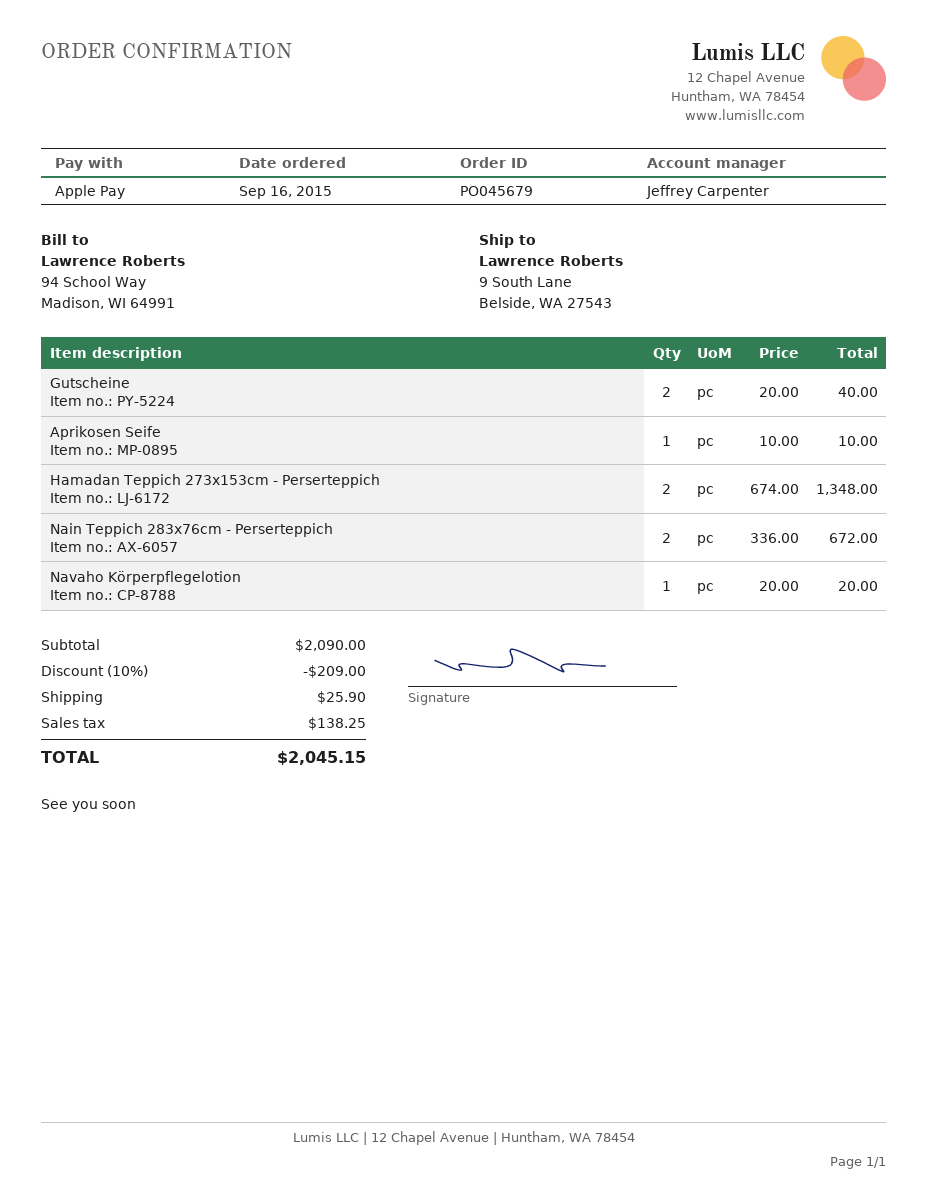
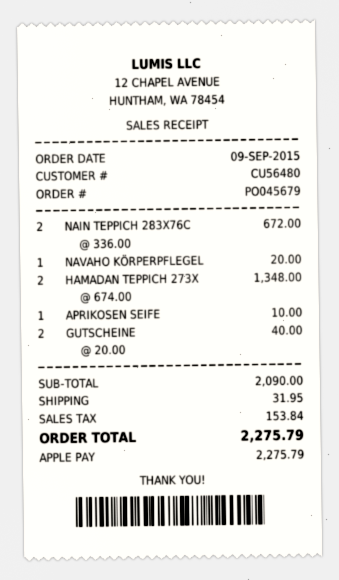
order date: 2015-09-16 -> 2015-09-09
discount: 10% = 209.00 -> none
shipping: 25.90 -> 31.95
tax: 138.25 -> 153.84
total: 2045.15 -> 2275.79

